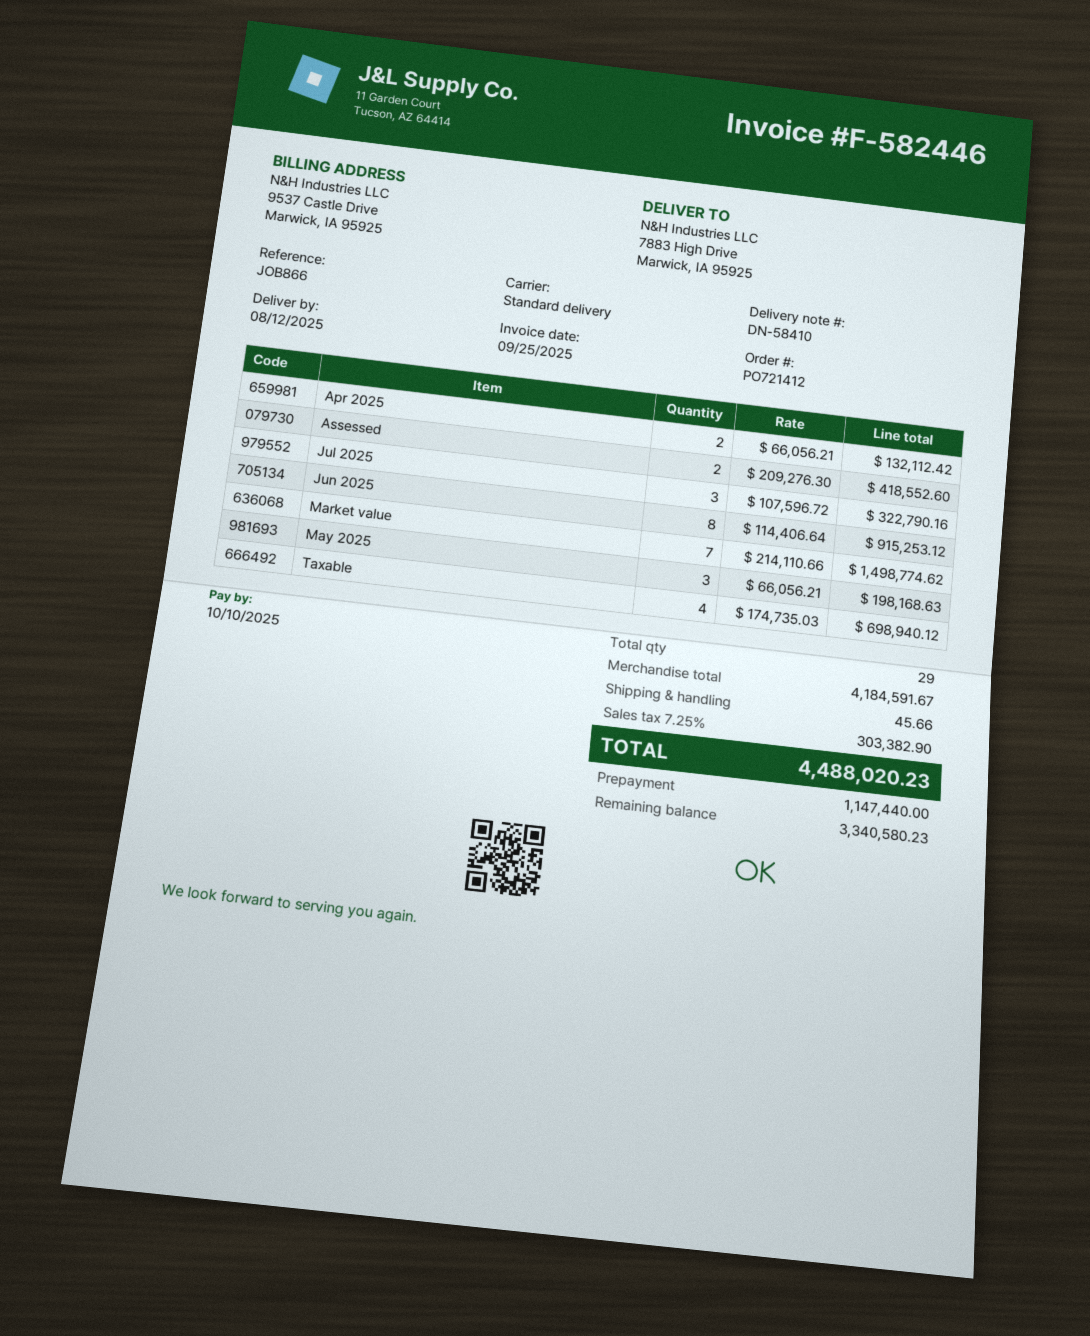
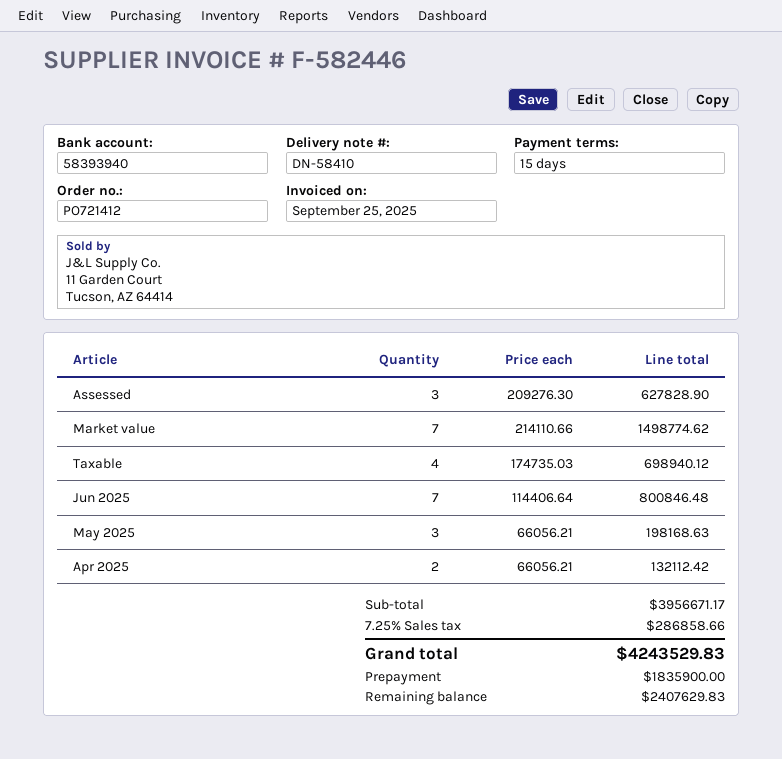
Assessed: 2 x 209276.30 = 418552.60 -> 3 x 209276.30 = 627828.90
Jul 2025: 3 x 107596.72 = 322790.16 -> none
Jun 2025: 8 x 114406.64 = 915253.12 -> 7 x 114406.64 = 800846.48
subtotal: 4184591.67 -> 3956671.17
shipping: 45.66 -> none
tax: 7.25% = 303382.90 -> 7.25% = 286858.66
total: 4488020.23 -> 4243529.83
deposit: 1147440.00 -> 1835900.00
balance: 3340580.23 -> 2407629.83

